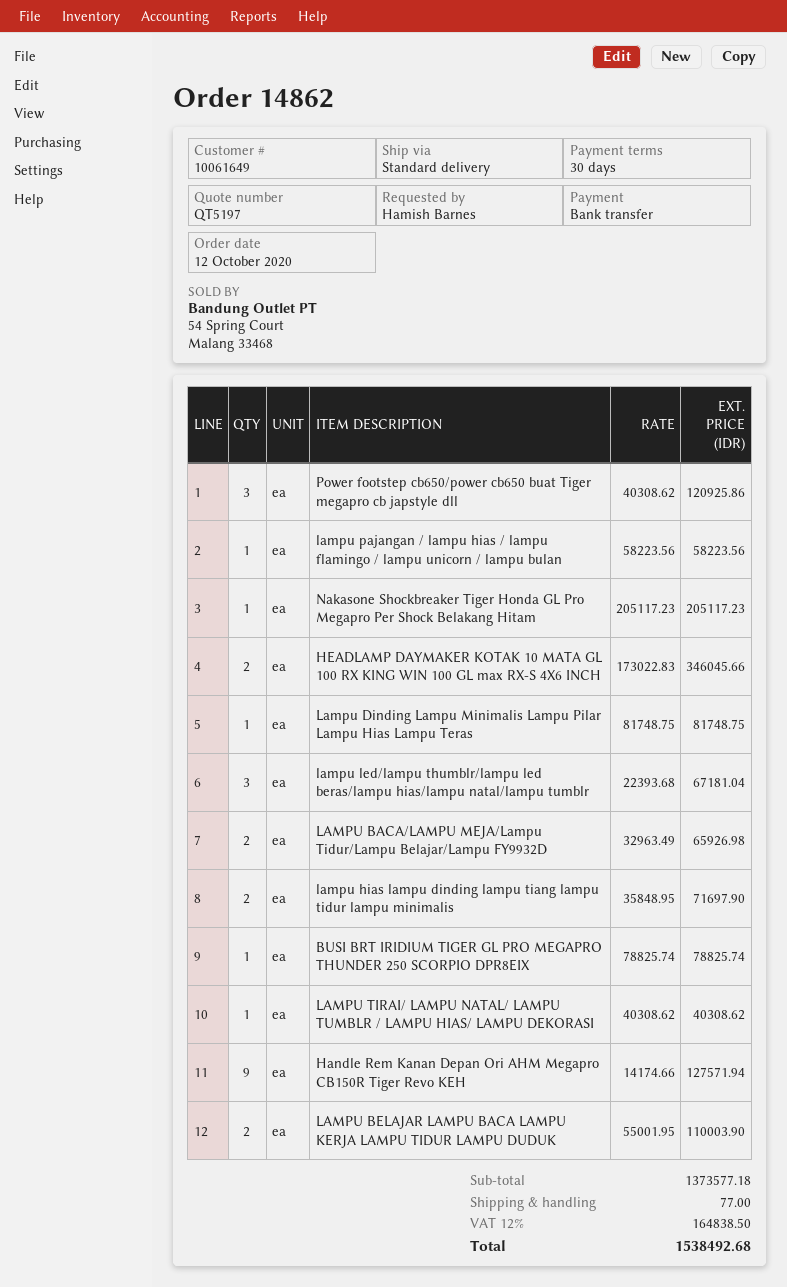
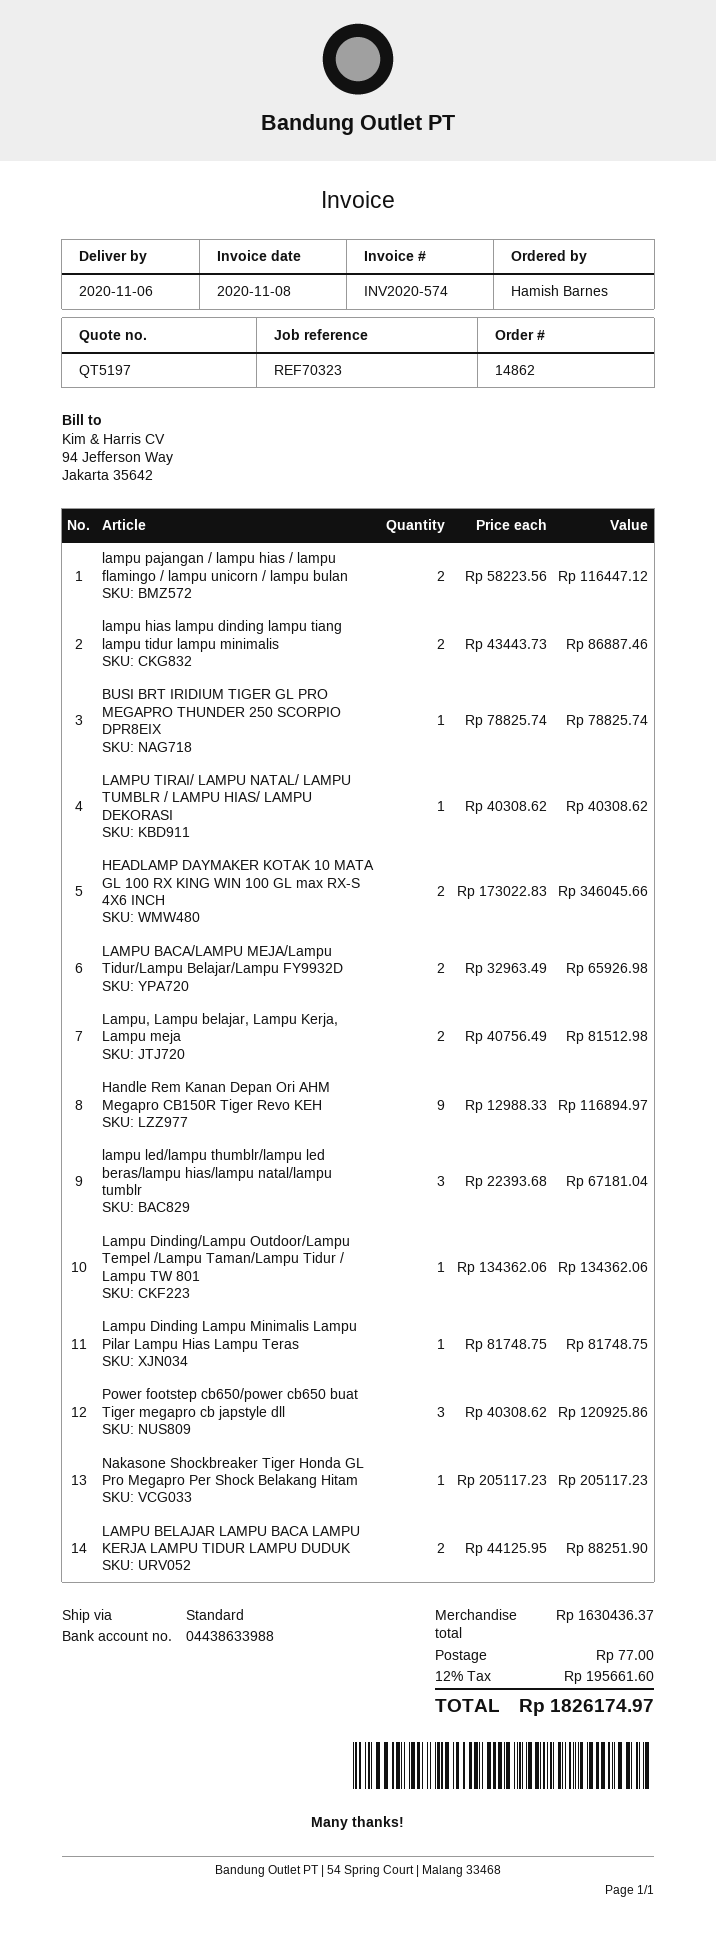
lampu pajangan / lampu hias / lampu flamingo / lampu unicorn / lampu bulan: 1 x 58223.56 = 58223.56 -> 2 x 58223.56 = 116447.12
lampu hias lampu dinding lampu tiang lampu tidur lampu minimalis: 2 x 35848.95 = 71697.90 -> 2 x 43443.73 = 86887.46
Handle Rem Kanan Depan Ori AHM Megapro CB150R Tiger Revo KEH: 9 x 14174.66 = 127571.94 -> 9 x 12988.33 = 116894.97
LAMPU BELAJAR LAMPU BACA LAMPU KERJA LAMPU TIDUR LAMPU DUDUK: 2 x 55001.95 = 110003.90 -> 2 x 44125.95 = 88251.90
Lampu, Lampu belajar, Lampu Kerja, Lampu meja: none -> 2 x 40756.49 = 81512.98
Lampu Dinding/Lampu Outdoor/Lampu Tempel /Lampu Taman/Lampu Tidur / Lampu TW 801: none -> 1 x 134362.06 = 134362.06
subtotal: 1373577.18 -> 1630436.37
tax: 12% = 164838.50 -> 12% = 195661.60
total: 1538492.68 -> 1826174.97

